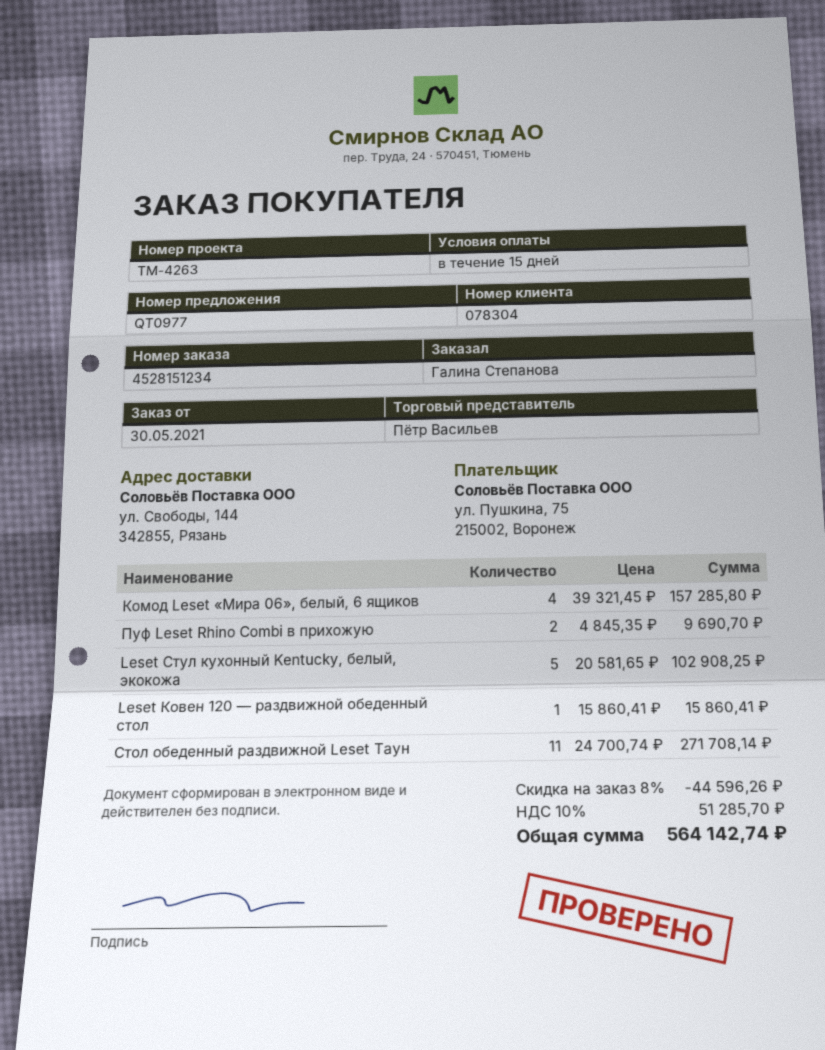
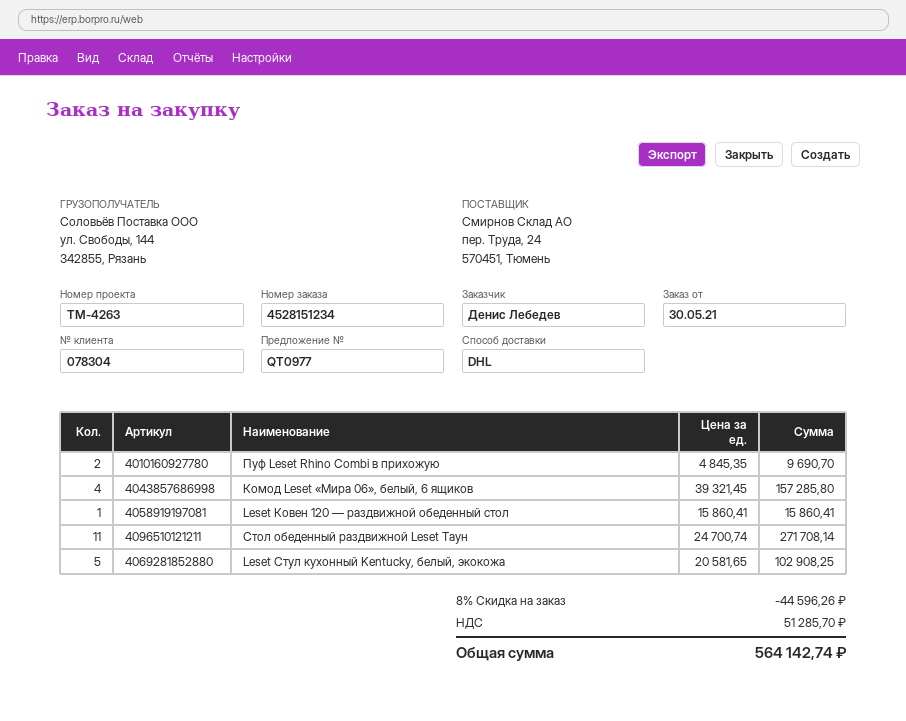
ordered by: Галина Степанова -> Денис Лебедев

